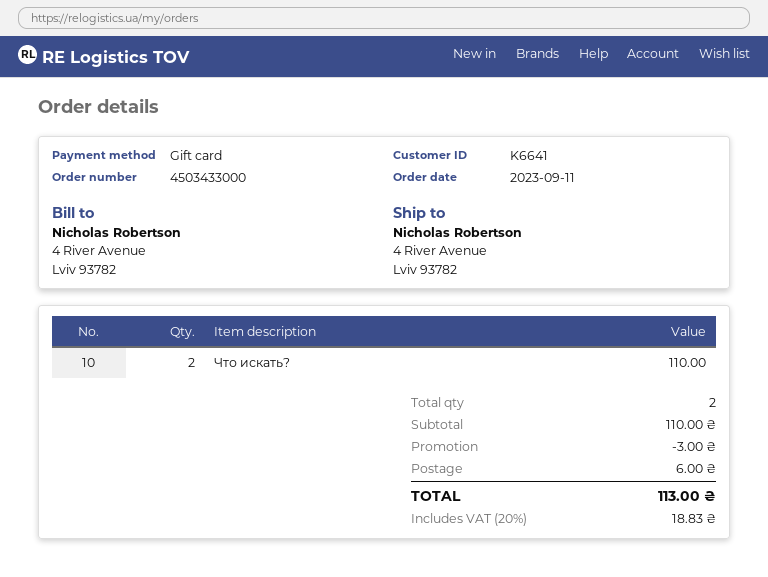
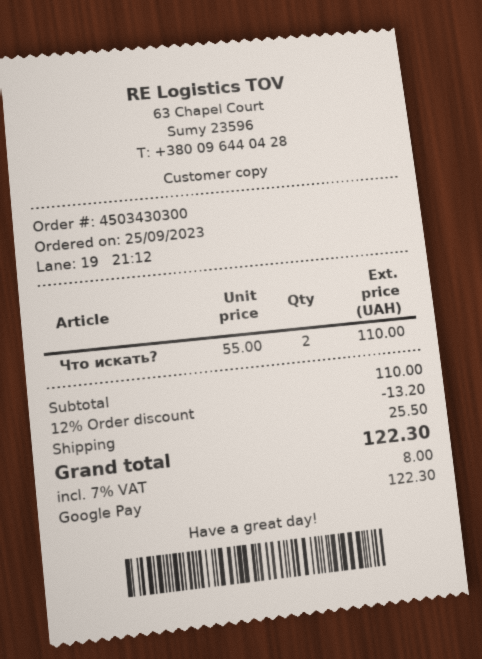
order number: 4503433000 -> 4503430300
order date: 2023-09-11 -> 2023-09-25
payment method: gift card -> Google Pay
discount: 3.00 -> 13.20
shipping: 6.00 -> 25.50
tax: 20% = 18.83 -> 7% = 8.00
total: 113.00 -> 122.30

